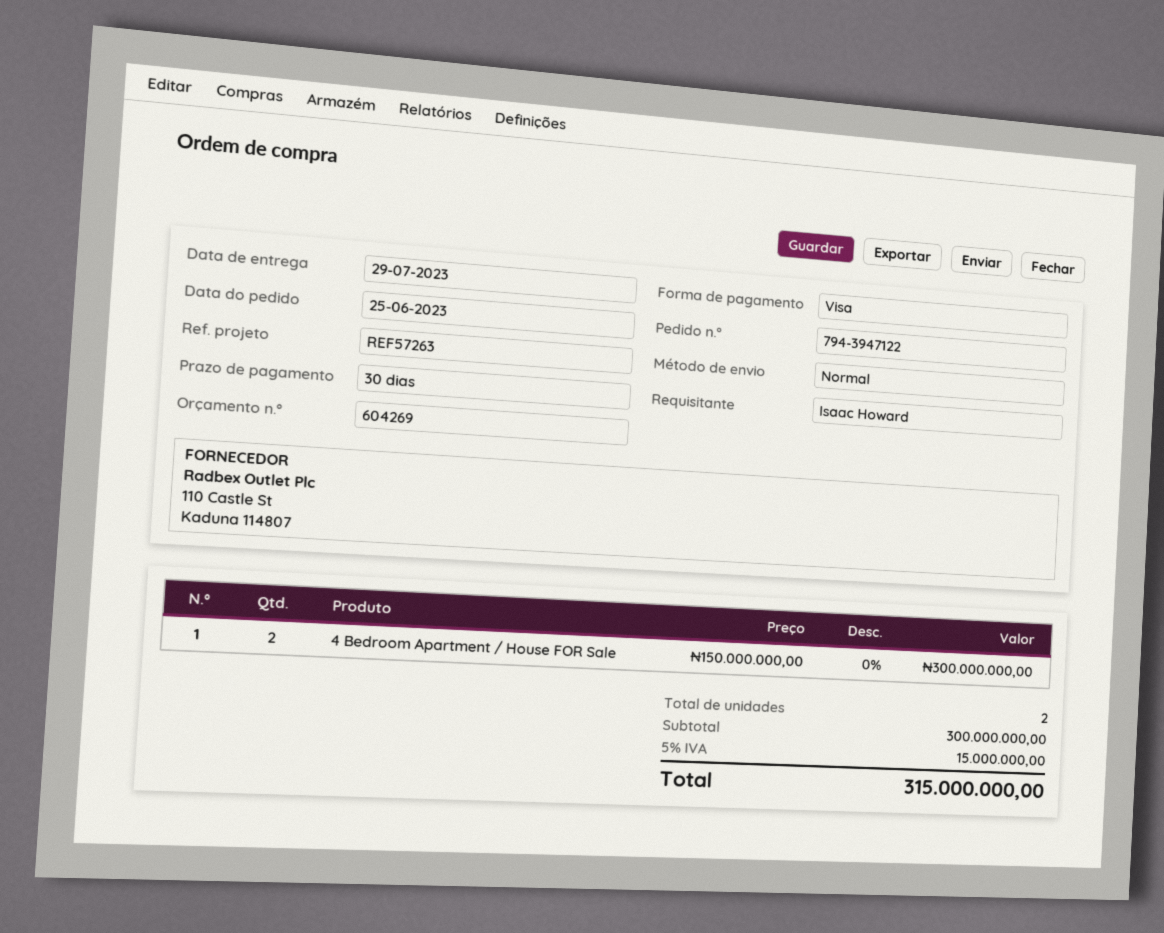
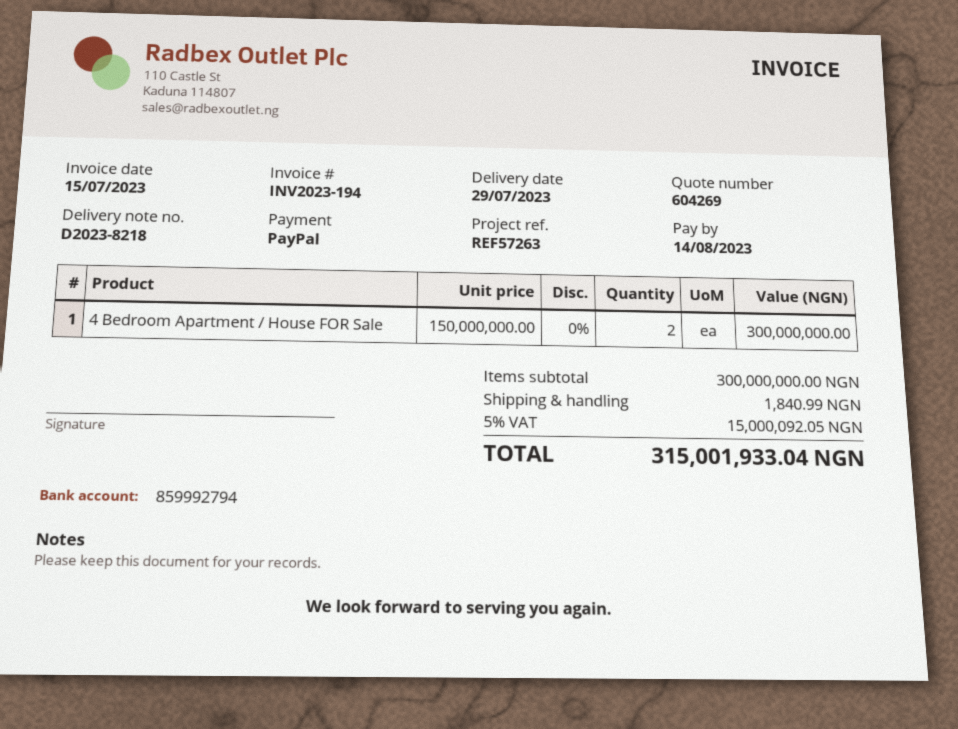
payment method: Visa -> PayPal
shipping: none -> 1840.99
tax: 5% = 15000000.00 -> 5% = 15000092.05
total: 315000000.00 -> 315001933.04

